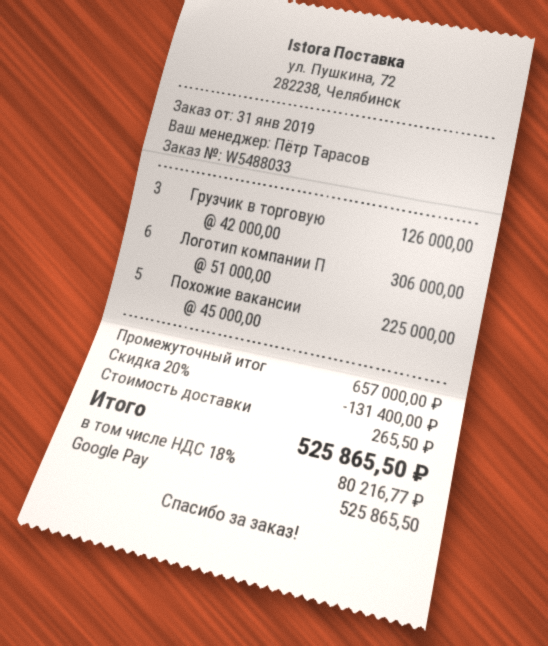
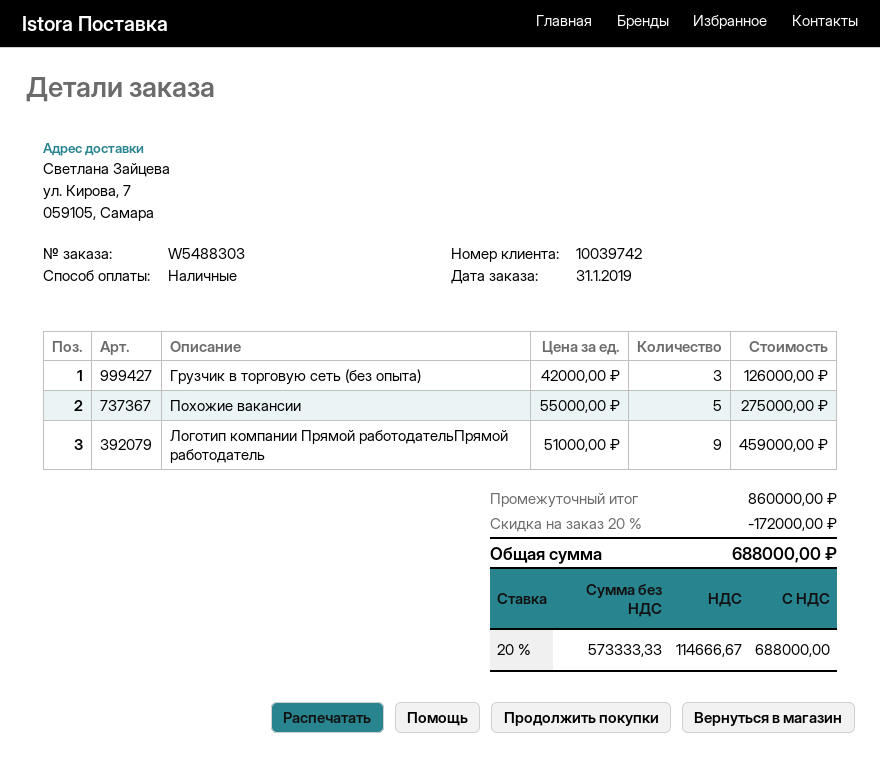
order number: W5488033 -> W5488303
payment method: Google Pay -> cash
Логотип компании П: 6 x 51000.00 = 306000.00 -> 9 x 51000.00 = 459000.00
Похожие вакансии: 5 x 45000.00 = 225000.00 -> 5 x 55000.00 = 275000.00
subtotal: 657000.00 -> 860000.00
discount: 20% = 131400.00 -> 20% = 172000.00
shipping: 265.50 -> none
tax: 18% = 80216.77 -> 20% = 114666.67
total: 525865.50 -> 688000.00

